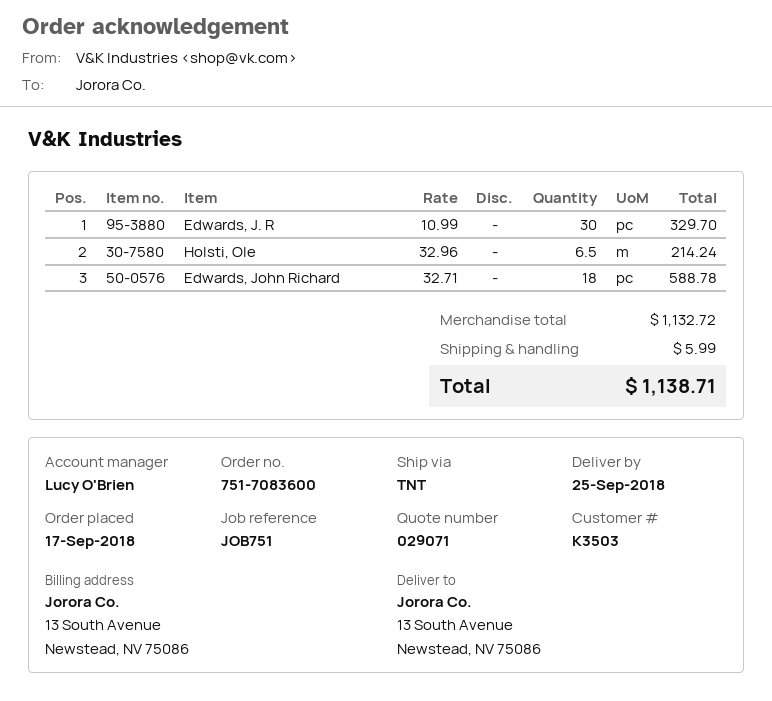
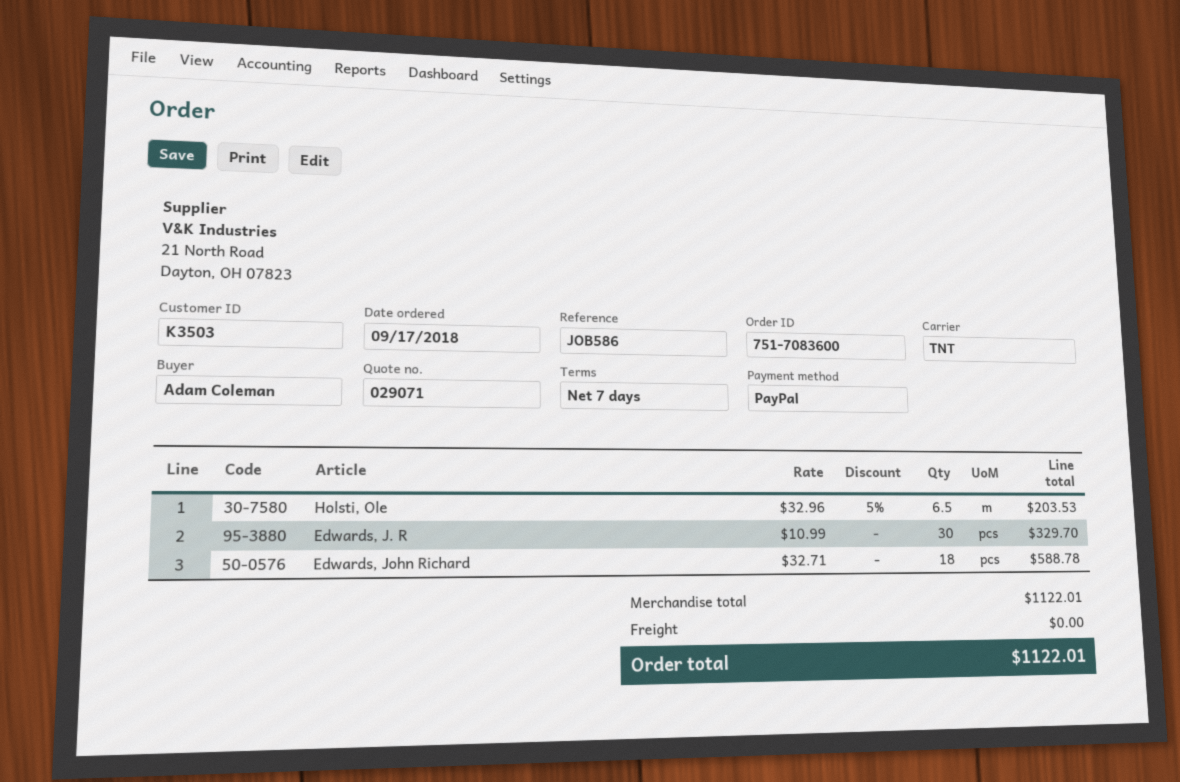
reference: JOB751 -> JOB586
Holsti, Ole: 6.5 x 32.96 = 214.24 -> 6.5 x 32.96 - 5% = 203.53
subtotal: 1132.72 -> 1122.01
shipping: 5.99 -> 0.00
total: 1138.71 -> 1122.01

